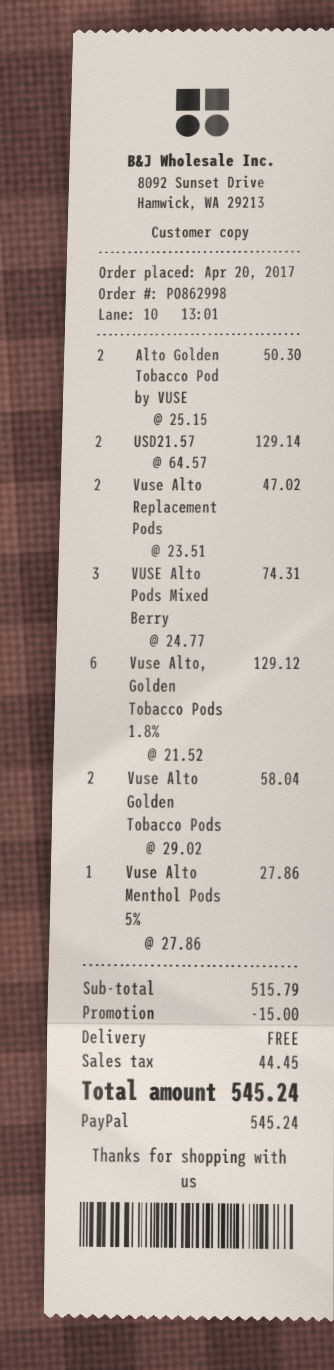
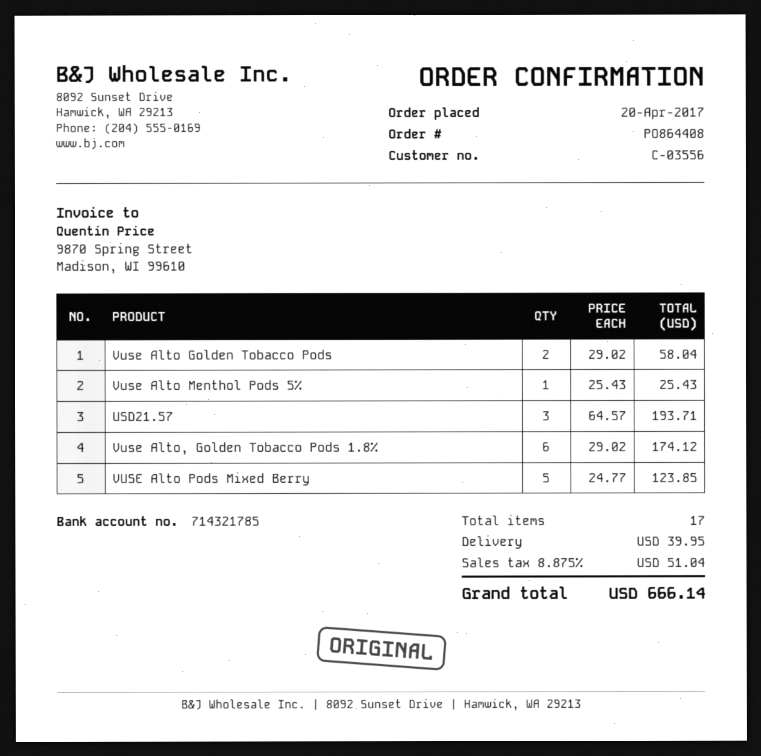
order number: PO862998 -> PO864408
Alto Golden Tobacco Pod by VUSE: 2 x 25.15 = 50.30 -> none
USD21.57: 2 x 64.57 = 129.14 -> 3 x 64.57 = 193.71
Vuse Alto Replacement Pods: 2 x 23.51 = 47.02 -> none
VUSE Alto Pods Mixed Berry: 3 x 24.77 = 74.31 -> 5 x 24.77 = 123.85
Vuse Alto, Golden Tobacco Pods 1.8%: 6 x 21.52 = 129.12 -> 6 x 29.02 = 174.12
Vuse Alto Menthol Pods 5%: 1 x 27.86 = 27.86 -> 1 x 25.43 = 25.43
discount: 15.00 -> none
shipping: 0.00 -> 39.95
tax: 44.45 -> 51.04
total: 545.24 -> 666.14

